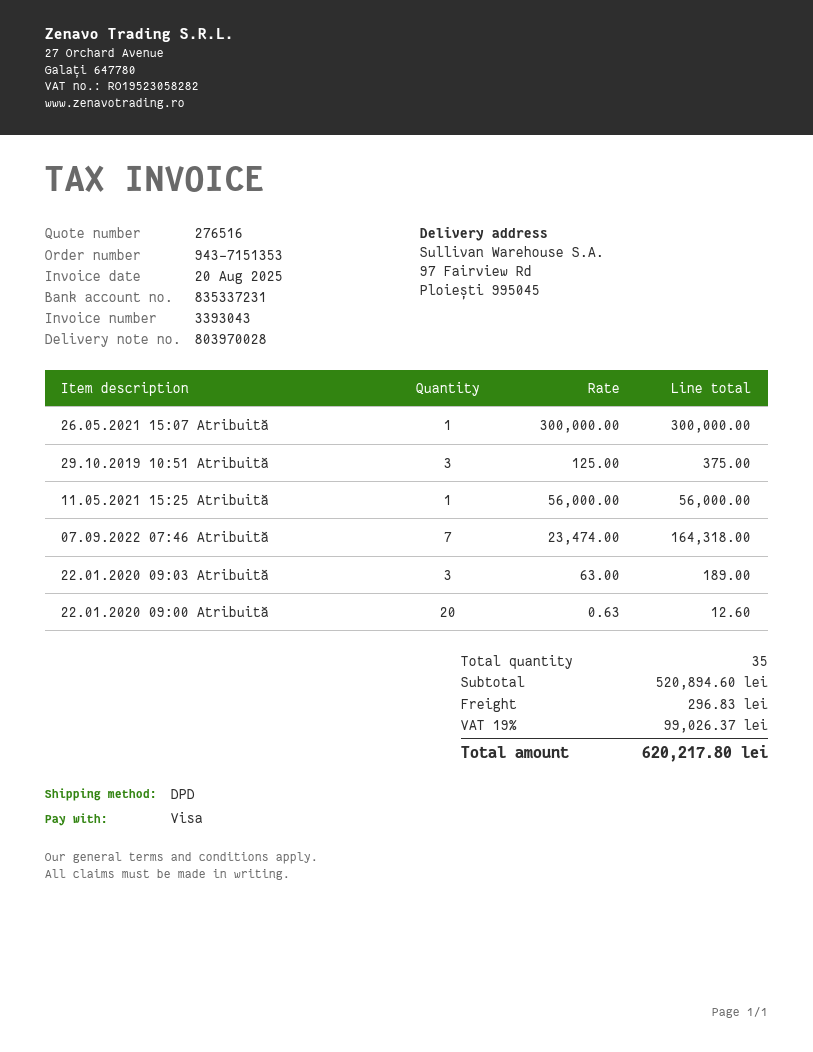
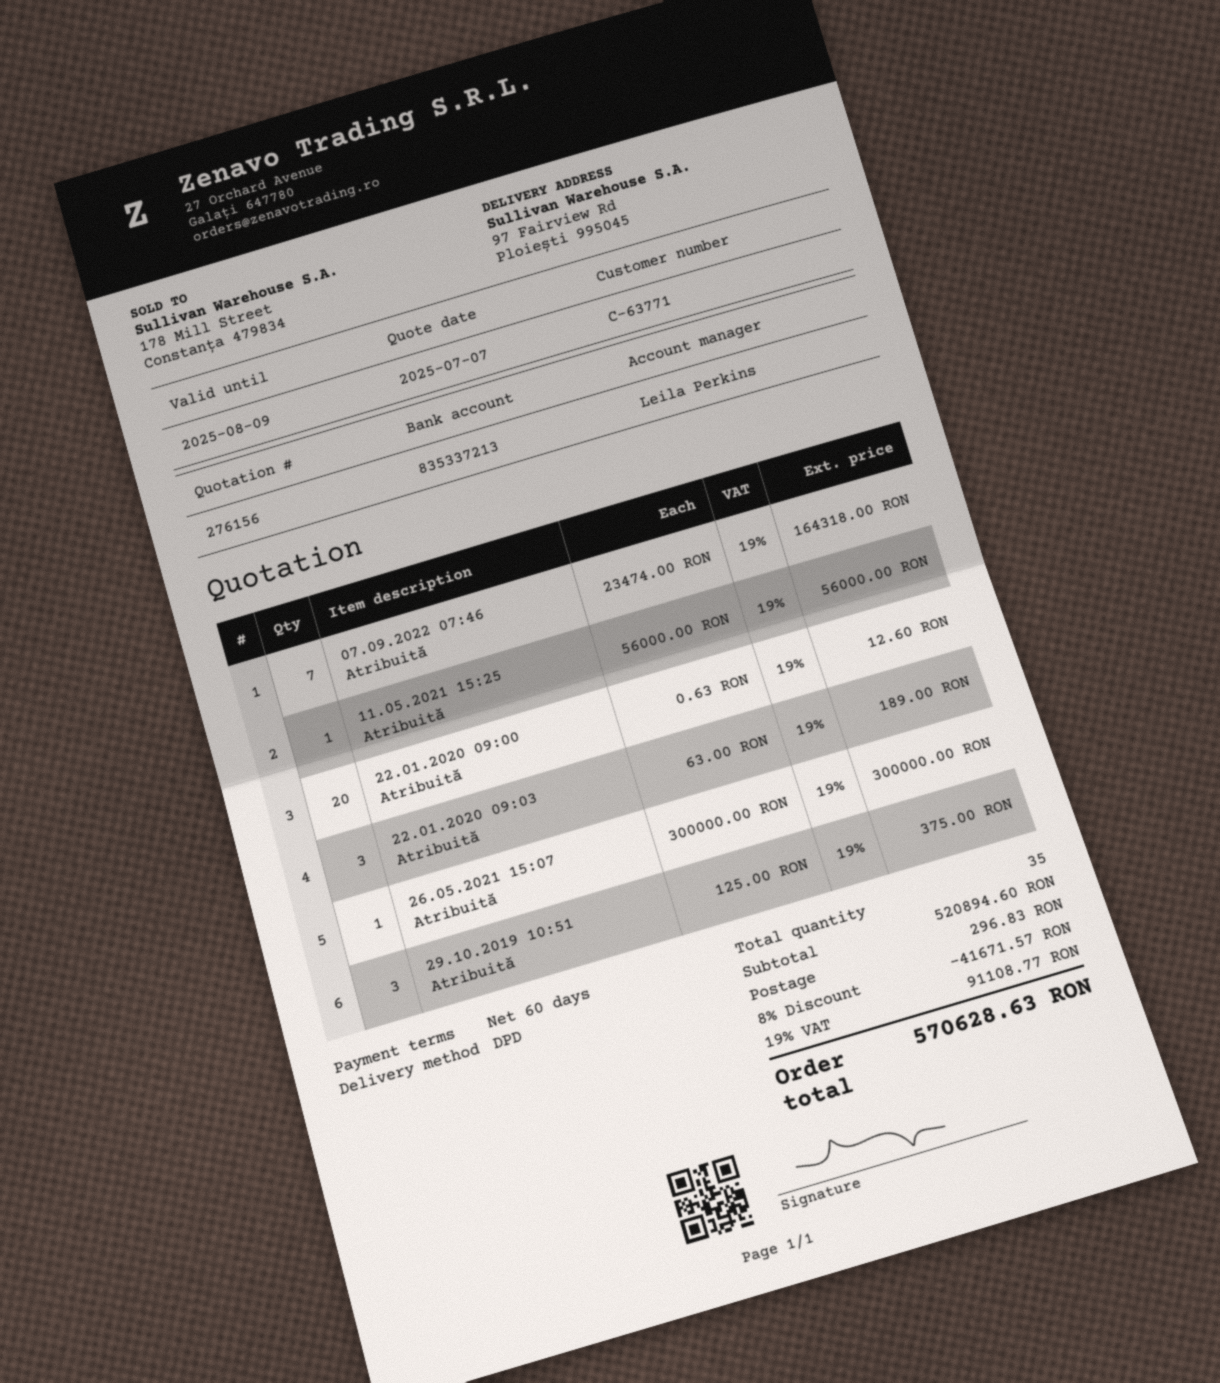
quote number: 276516 -> 276156
bank account: 835337231 -> 835337213
discount: none -> 8% = 41671.57
tax: 19% = 99026.37 -> 19% = 91108.77
total: 620217.80 -> 570628.63

